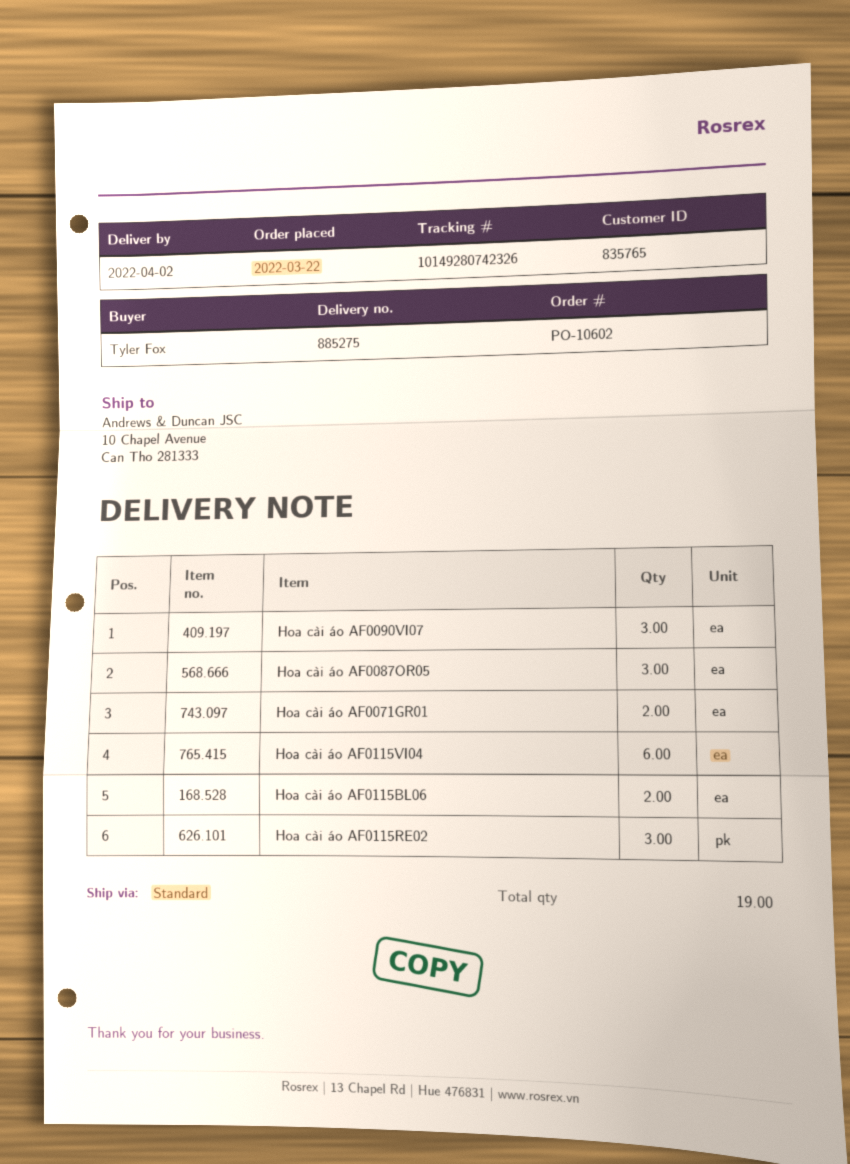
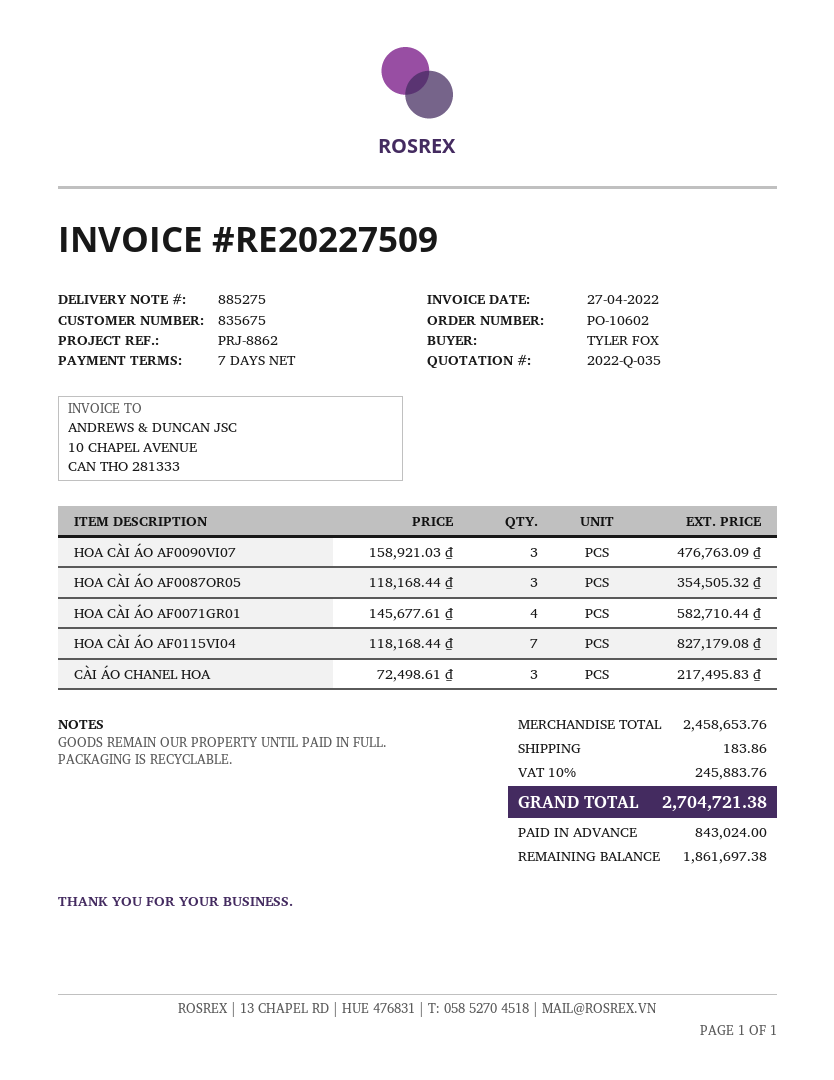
customer number: 835765 -> 835675
Hoa cài áo AF0071GR01: 2 -> 4
Hoa cài áo AF0115VI04: 6 -> 7
Hoa cài áo AF0115BL06: 2 -> none
Hoa cài áo AF0115RE02: 3 -> none
CÀI ÁO CHANEL HOA: none -> 3

